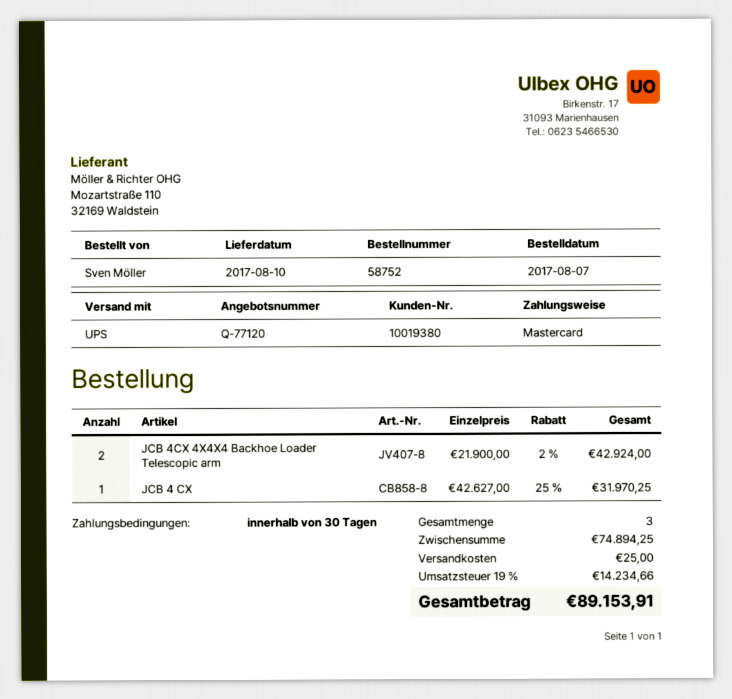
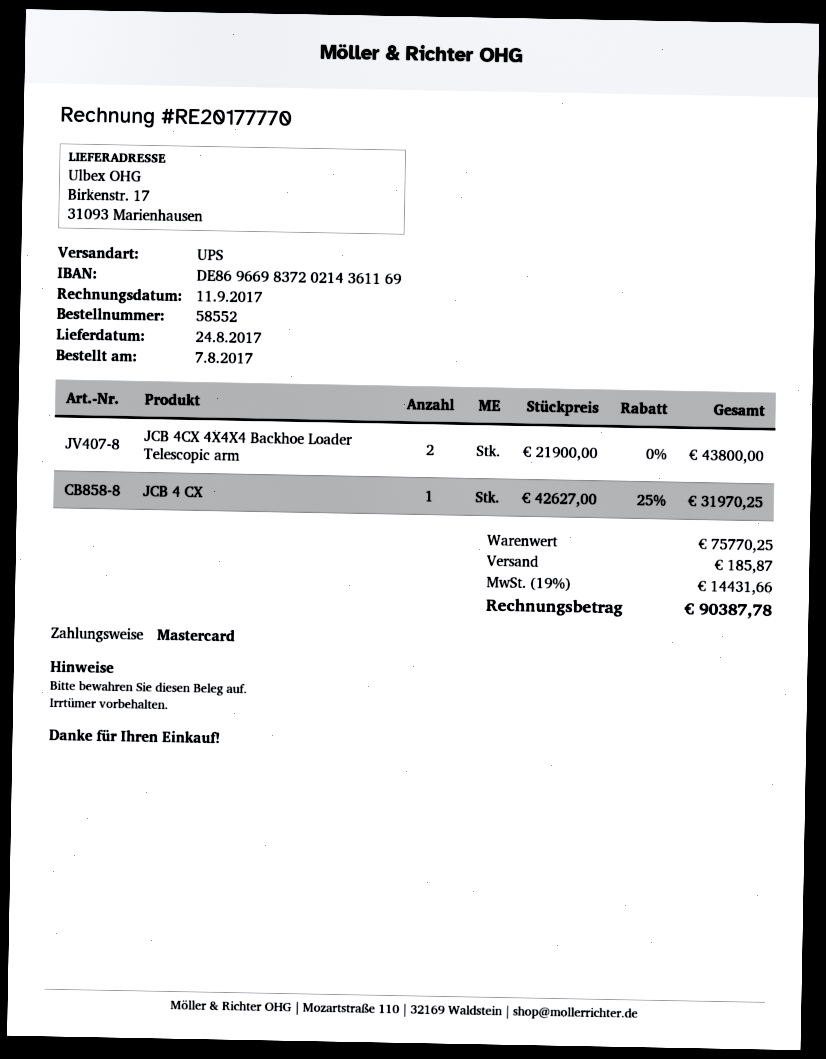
order number: 58752 -> 58552
delivery date: 2017-08-10 -> 2017-08-24
JCB 4CX 4X4X4 Backhoe Loader Telescopic arm: 2 x 21900.00 - 2% = 42924.00 -> 2 x 21900.00 = 43800.00
subtotal: 74894.25 -> 75770.25
shipping: 25.00 -> 185.87
tax: 19% = 14234.66 -> 19% = 14431.66
total: 89153.91 -> 90387.78

